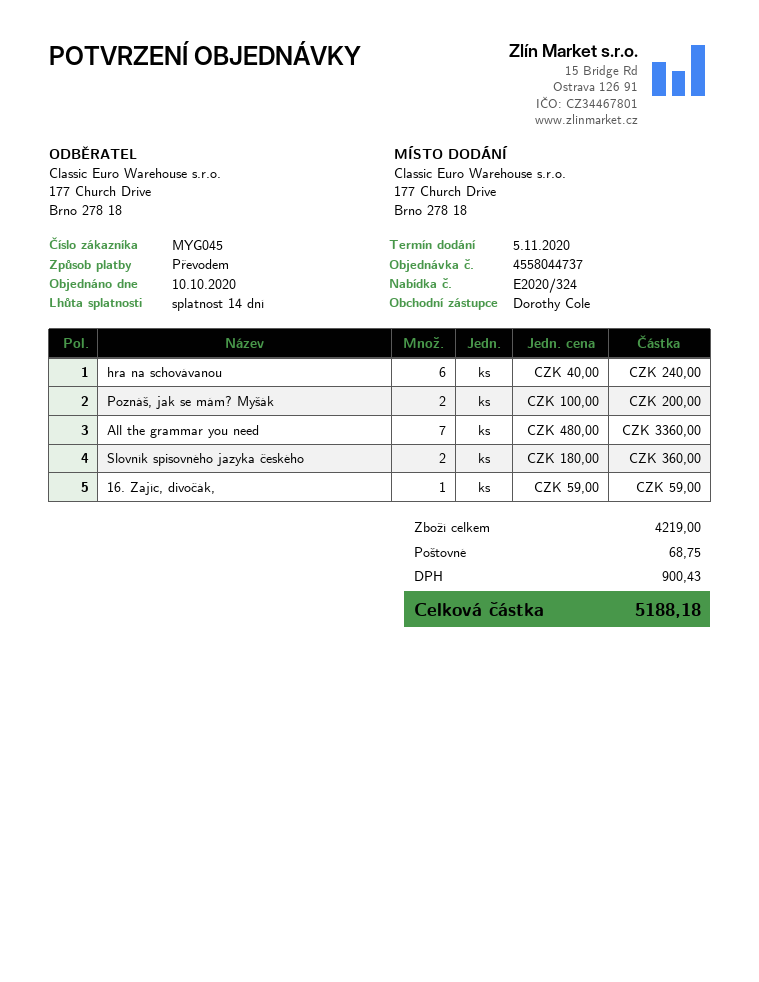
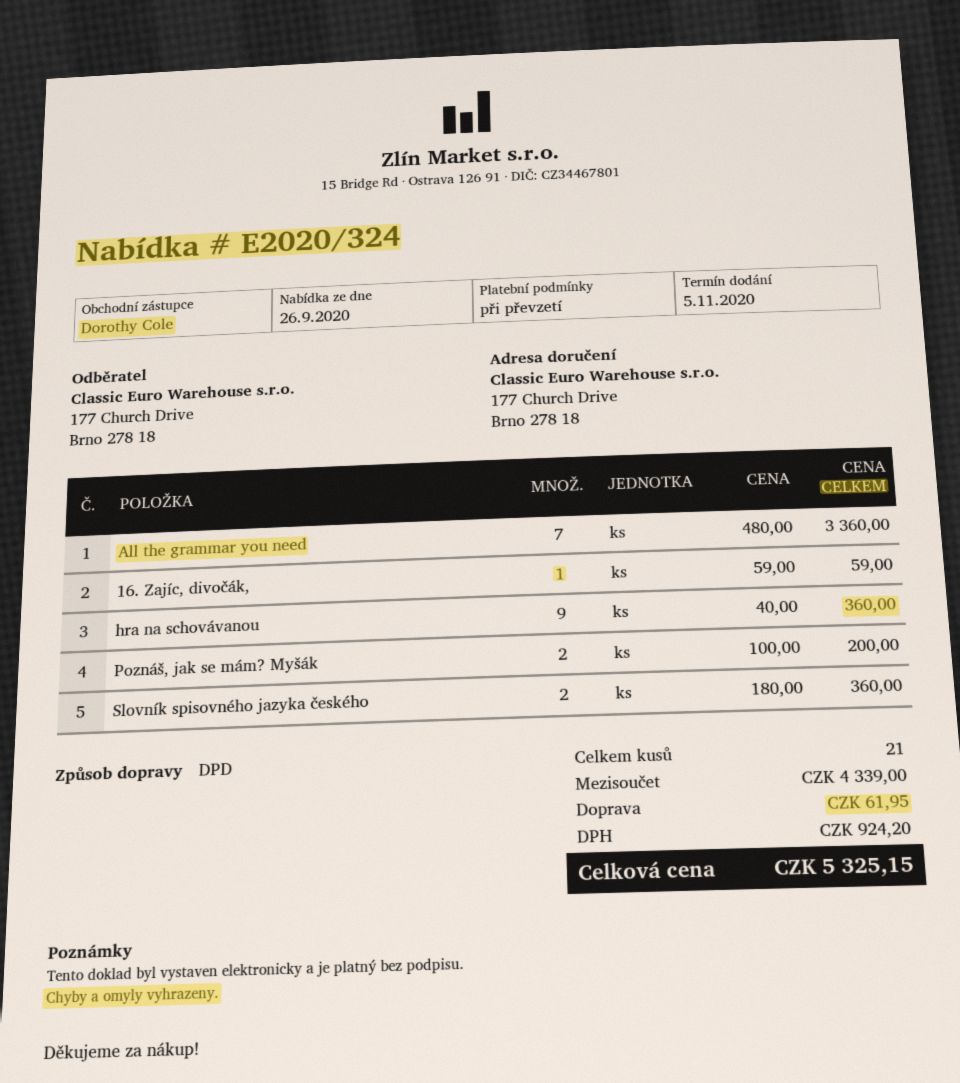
payment terms: 14 days -> on receipt
hra na schovávanou: 6 x 40.00 = 240.00 -> 9 x 40.00 = 360.00
subtotal: 4219.00 -> 4339.00
shipping: 68.75 -> 61.95
tax: 900.43 -> 924.20
total: 5188.18 -> 5325.15

